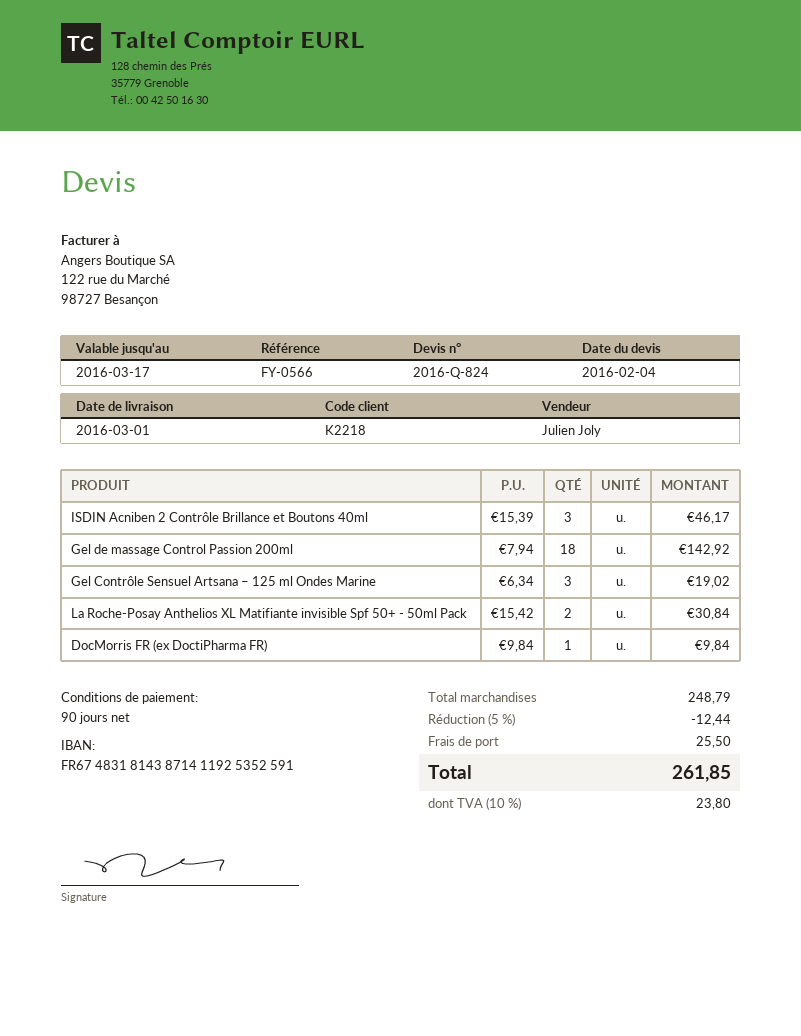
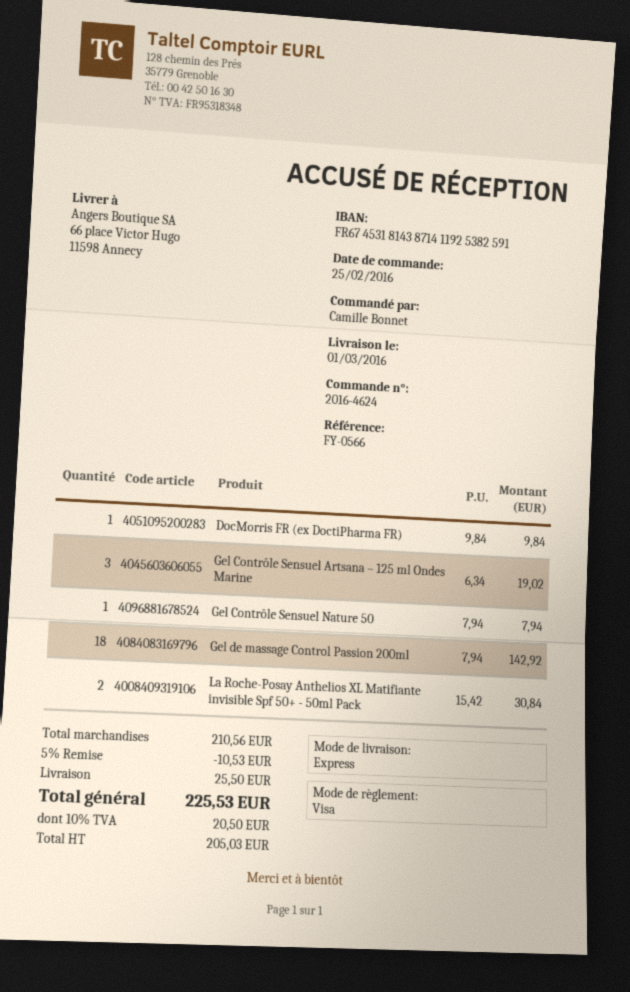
bank account: FR6748318143871411925352591 -> FR6745318143871411925382591
ISDIN Acniben 2 Contrôle Brillance et Boutons 40ml: 3 x 15.39 = 46.17 -> none
Gel Contrôle Sensuel Nature 50: none -> 1 x 7.94 = 7.94
subtotal: 248.79 -> 210.56
discount: 5% = 12.44 -> 5% = 10.53
tax: 10% = 23.80 -> 10% = 20.50
total: 261.85 -> 225.53

